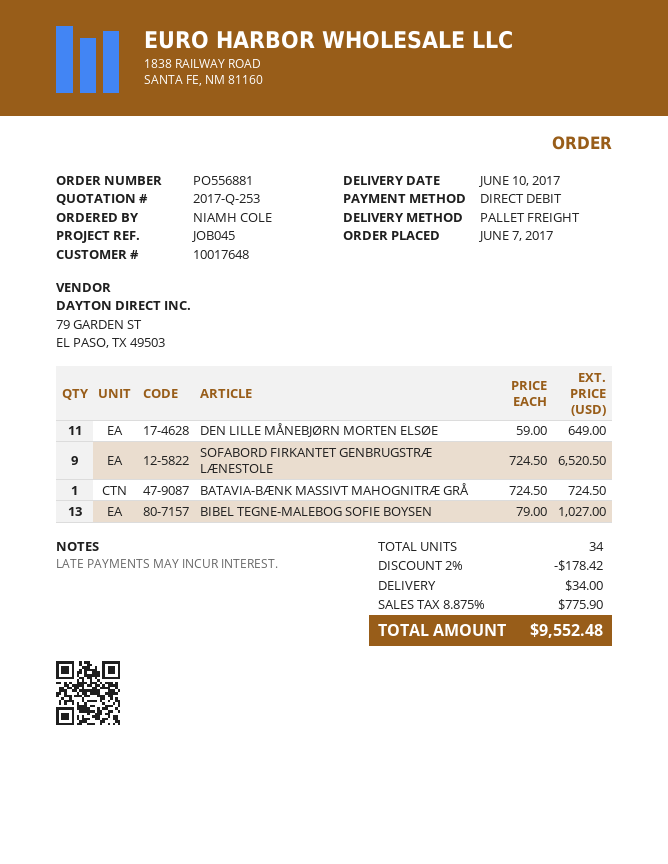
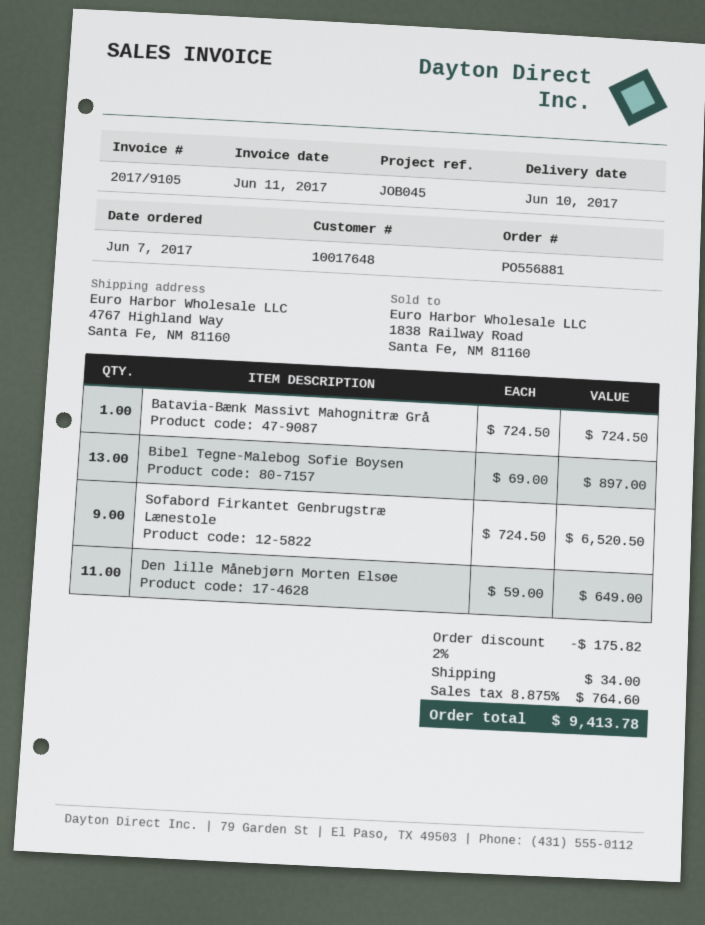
BIBEL TEGNE-MALEBOG SOFIE BOYSEN: 13 x 79.00 = 1027.00 -> 13 x 69.00 = 897.00
discount: 2% = 178.42 -> 2% = 175.82
tax: 8.875% = 775.90 -> 8.875% = 764.60
total: 9552.48 -> 9413.78

